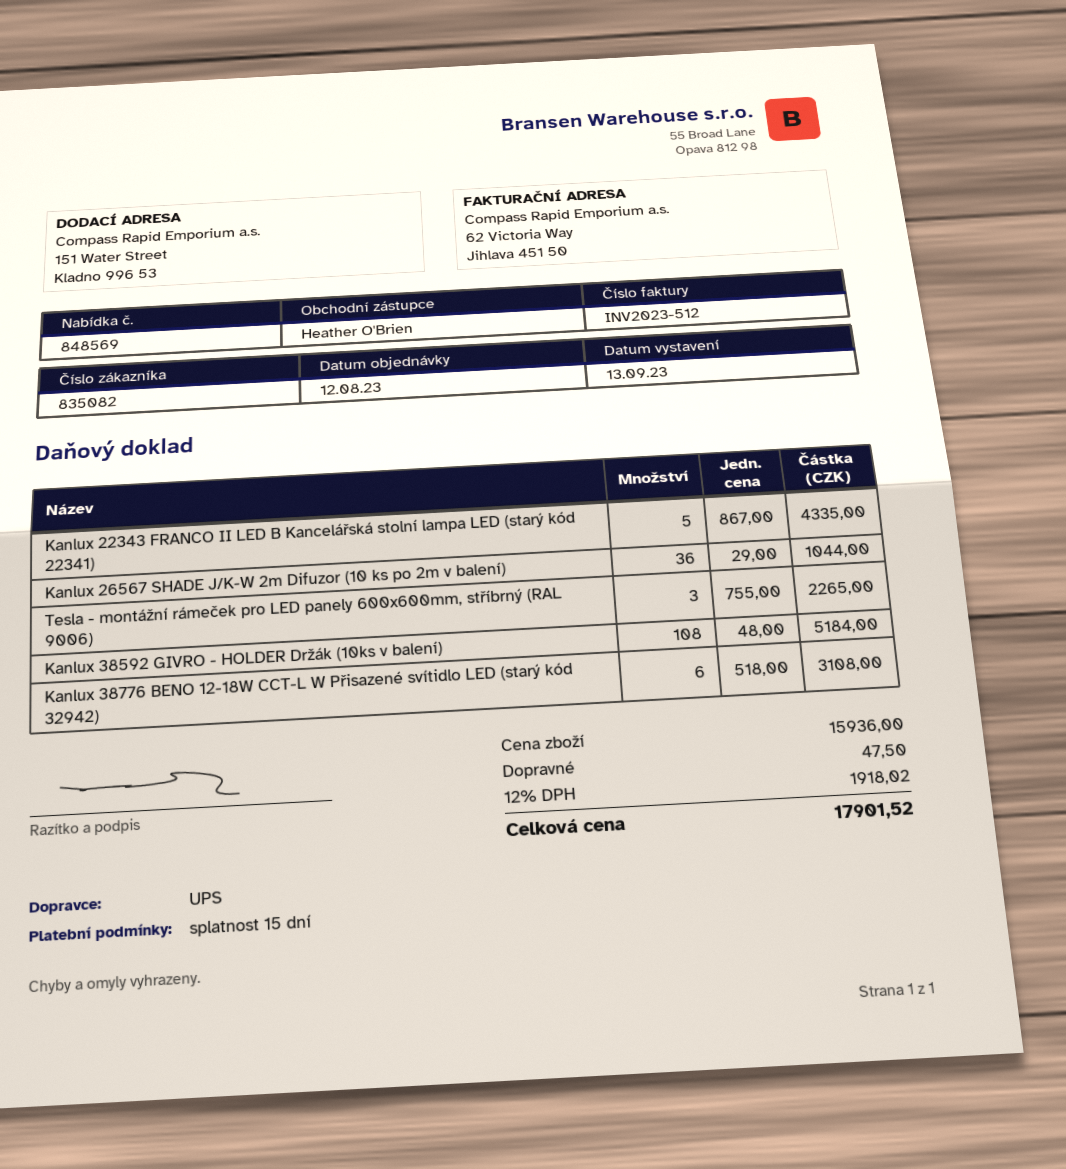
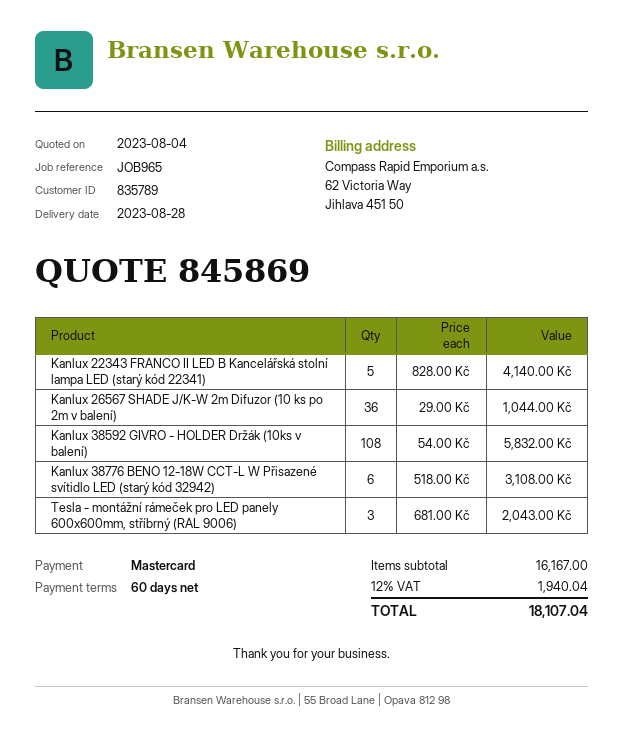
quote number: 848569 -> 845869
payment terms: 15 days -> 60 days
customer number: 835082 -> 835789
Kanlux 22343 FRANCO II LED B Kancelářská stolní lampa LED (starý kód 22341): 5 x 867.00 = 4335.00 -> 5 x 828.00 = 4140.00
Tesla - montážní rámeček pro LED panely 600x600mm, stříbrný (RAL 9006): 3 x 755.00 = 2265.00 -> 3 x 681.00 = 2043.00
Kanlux 38592 GIVRO - HOLDER Držák (10ks v balení): 108 x 48.00 = 5184.00 -> 108 x 54.00 = 5832.00
subtotal: 15936.00 -> 16167.00
shipping: 47.50 -> none
tax: 12% = 1918.02 -> 12% = 1940.04
total: 17901.52 -> 18107.04

